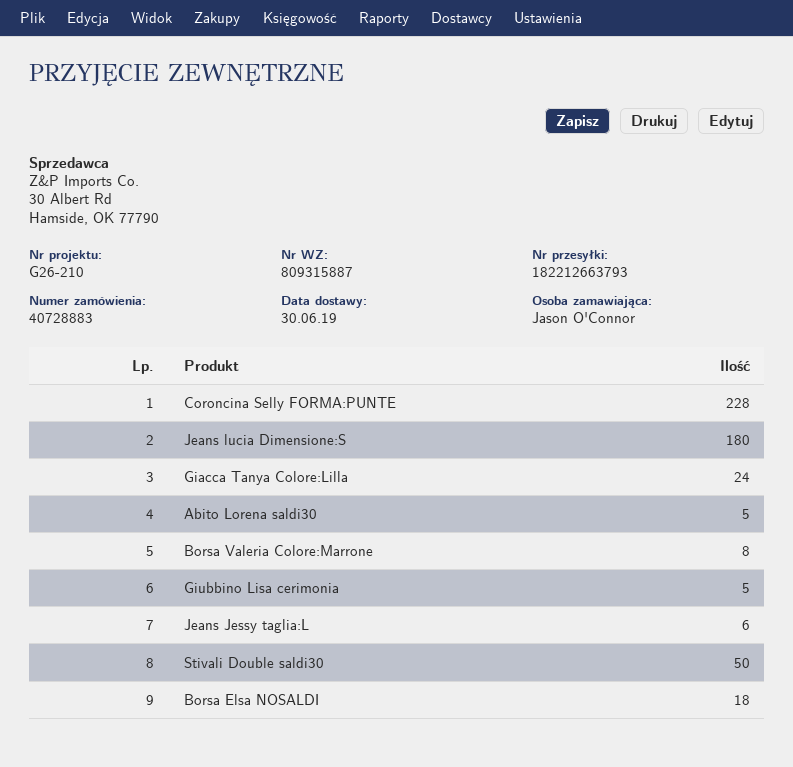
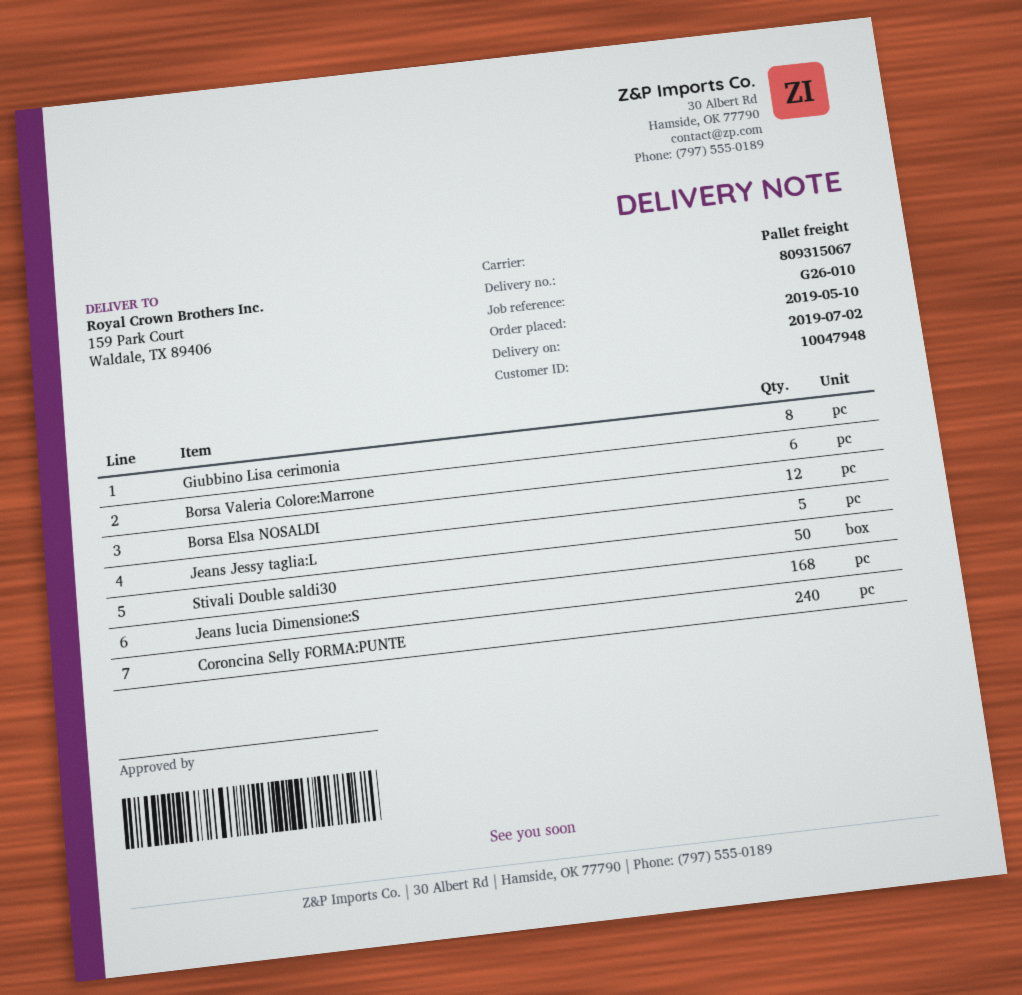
delivery note number: 809315887 -> 809315067
delivery date: 2019-06-30 -> 2019-07-02
reference: G26-210 -> G26-010
Coroncina Selly FORMA:PUNTE: 228 -> 240
Jeans lucia Dimensione:S: 180 -> 168
Giacca Tanya Colore:Lilla: 24 -> none
Abito Lorena saldi30: 5 -> none
Borsa Valeria Colore:Marrone: 8 -> 6
Giubbino Lisa cerimonia: 5 -> 8
Jeans Jessy taglia:L: 6 -> 5
Borsa Elsa NOSALDI: 18 -> 12

